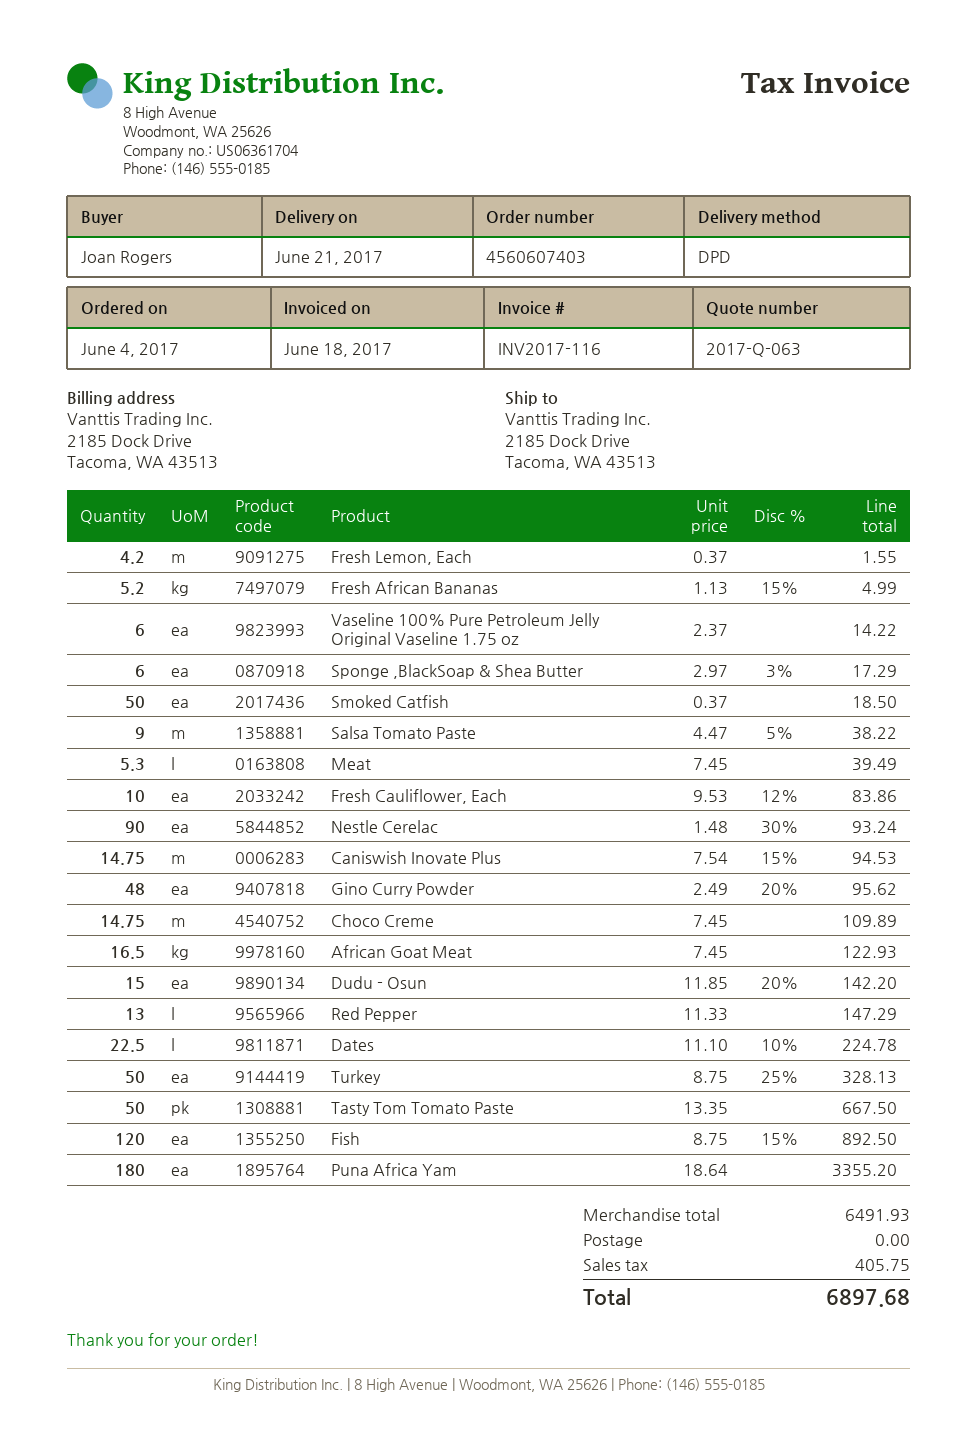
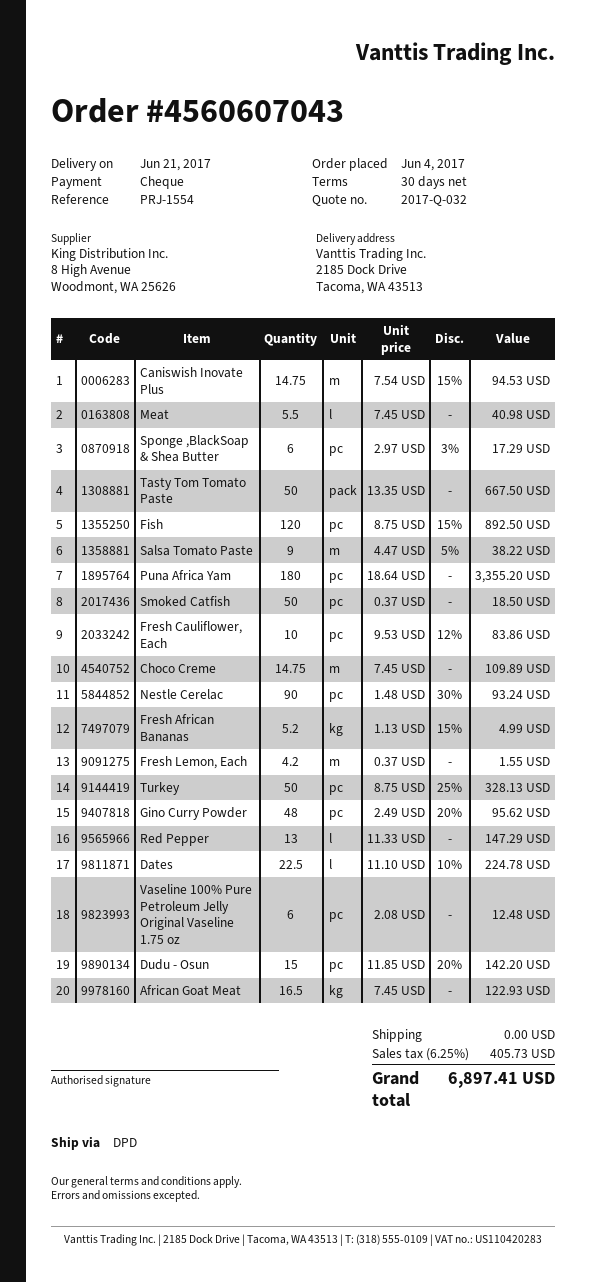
quote number: 2017-Q-063 -> 2017-Q-032
order number: 4560607403 -> 4560607043
Vaseline 100% Pure Petroleum Jelly Original Vaseline 1.75 oz: 6 x 2.37 = 14.22 -> 6 x 2.08 = 12.48
Meat: 5.3 x 7.45 = 39.49 -> 5.5 x 7.45 = 40.98
tax: 405.75 -> 405.73
total: 6897.68 -> 6897.41

